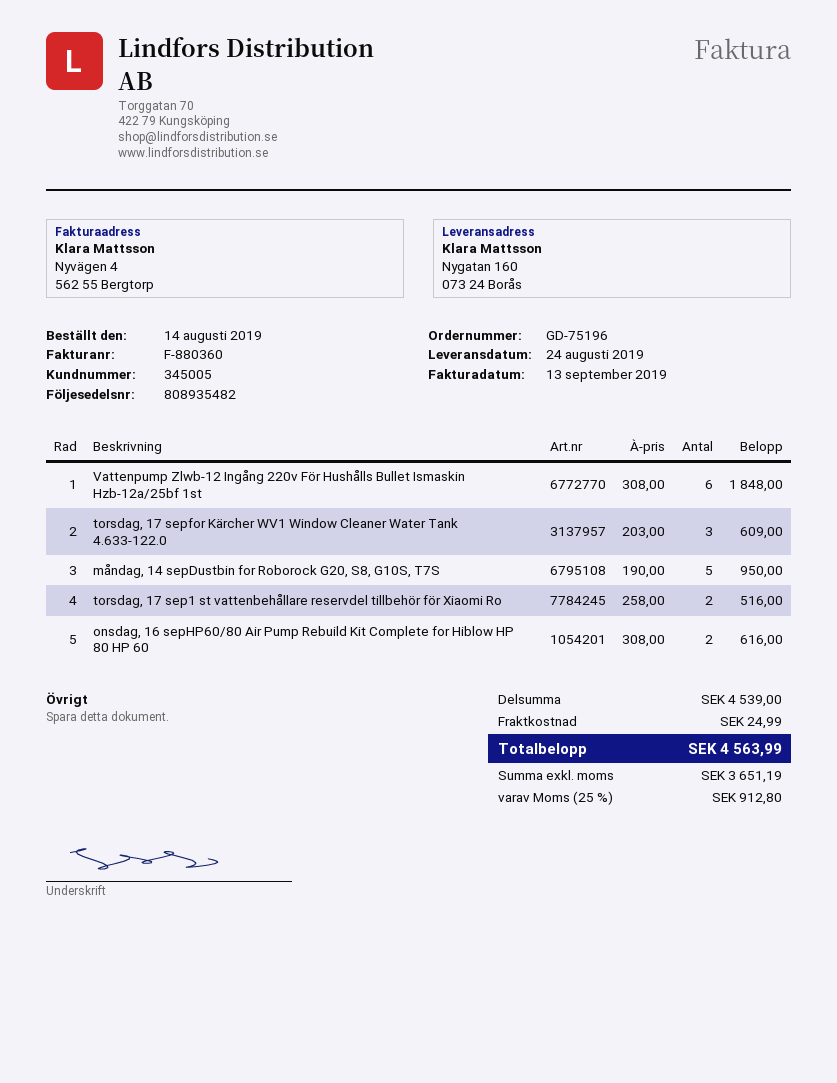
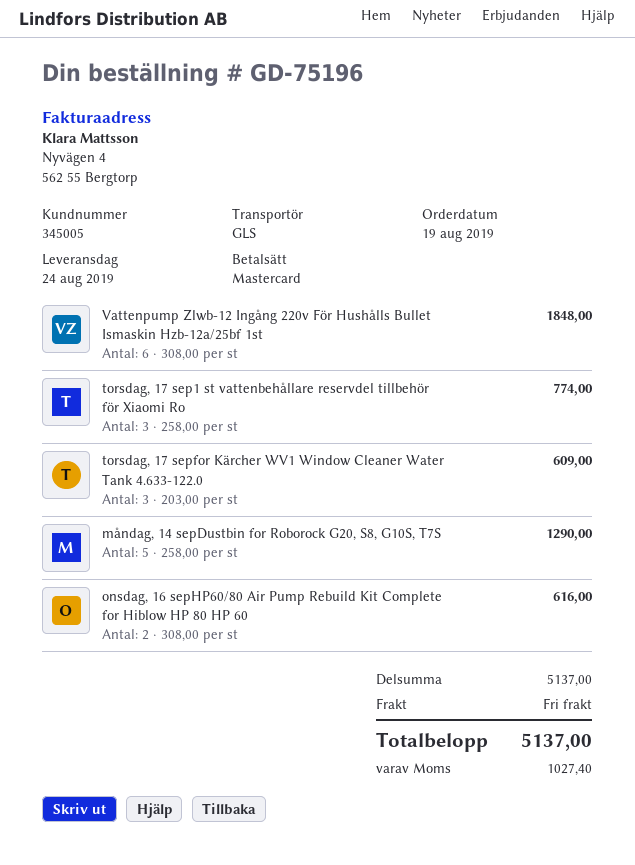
order date: 2019-08-14 -> 2019-08-19
måndag, 14 sepDustbin for Roborock G20, S8, G10S, T7S: 5 x 190.00 = 950.00 -> 5 x 258.00 = 1290.00
torsdag, 17 sep1 st vattenbehållare reservdel tillbehör för Xiaomi Ro: 2 x 258.00 = 516.00 -> 3 x 258.00 = 774.00
subtotal: 4539.00 -> 5137.00
shipping: 24.99 -> 0.00
tax: 912.80 -> 1027.40
total: 4563.99 -> 5137.00

